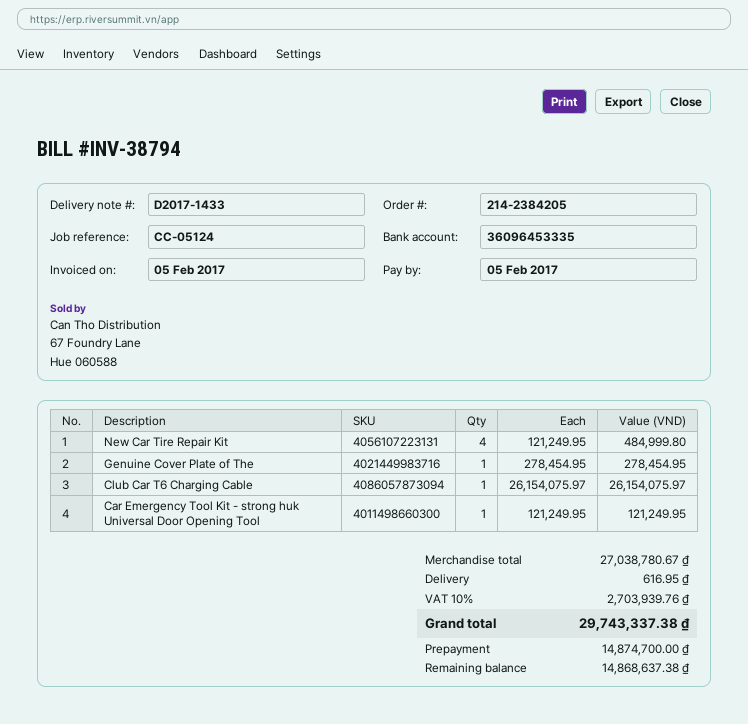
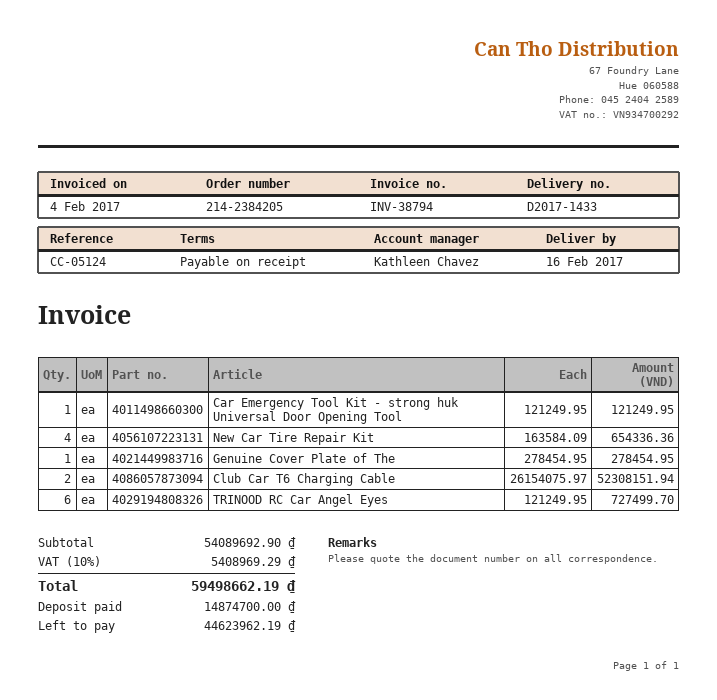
invoice date: 2017-02-05 -> 2017-02-04
New Car Tire Repair Kit: 4 x 121249.95 = 484999.80 -> 4 x 163584.09 = 654336.36
Club Car T6 Charging Cable: 1 x 26154075.97 = 26154075.97 -> 2 x 26154075.97 = 52308151.94
TRINOOD RC Car Angel Eyes: none -> 6 x 121249.95 = 727499.70
subtotal: 27038780.67 -> 54089692.90
shipping: 616.95 -> none
tax: 10% = 2703939.76 -> 10% = 5408969.29
total: 29743337.38 -> 59498662.19
balance: 14868637.38 -> 44623962.19

